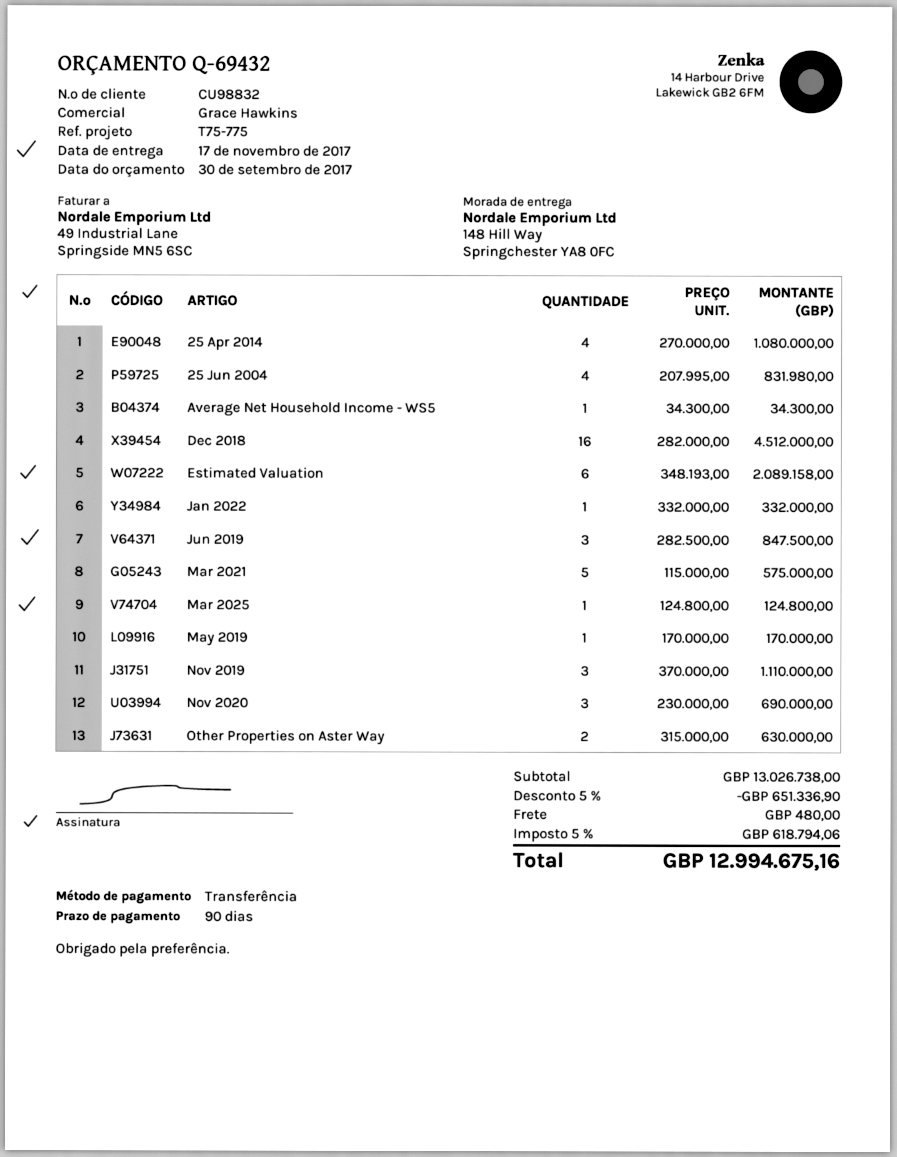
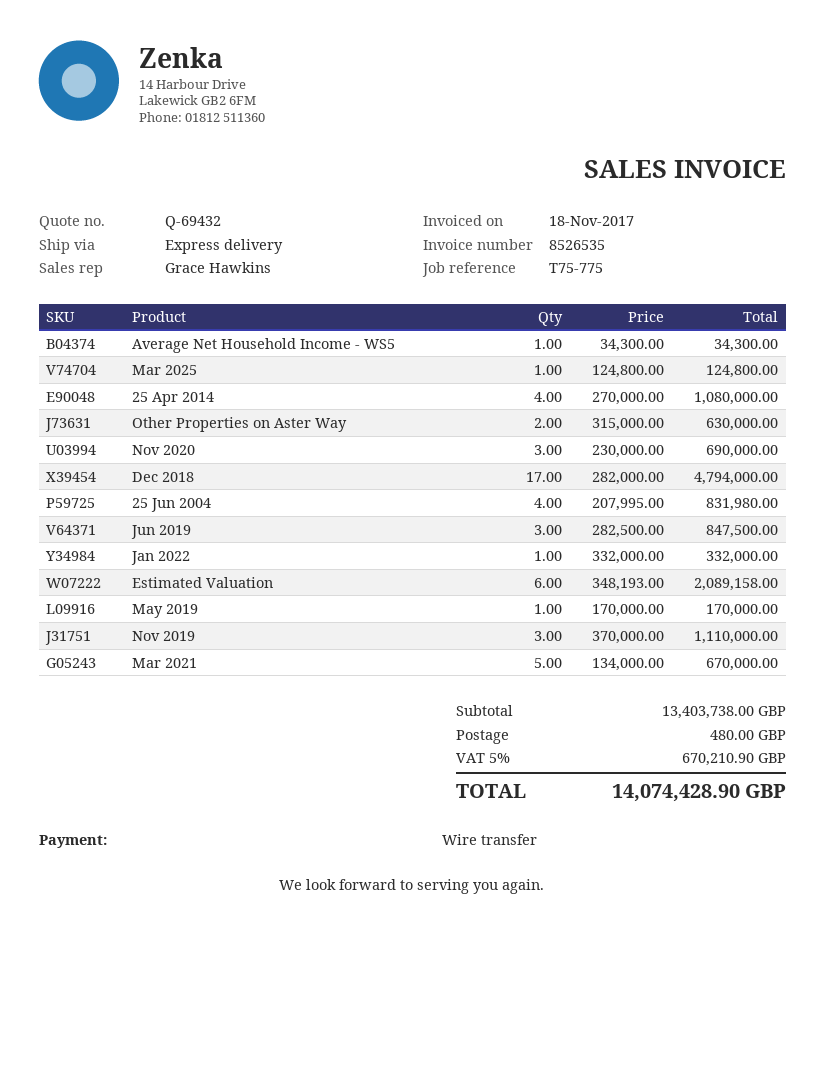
Dec 2018: 16 x 282000.00 = 4512000.00 -> 17 x 282000.00 = 4794000.00
Mar 2021: 5 x 115000.00 = 575000.00 -> 5 x 134000.00 = 670000.00
subtotal: 13026738.00 -> 13403738.00
discount: 5% = 651336.90 -> none
tax: 5% = 618794.06 -> 5% = 670210.90
total: 12994675.16 -> 14074428.90

